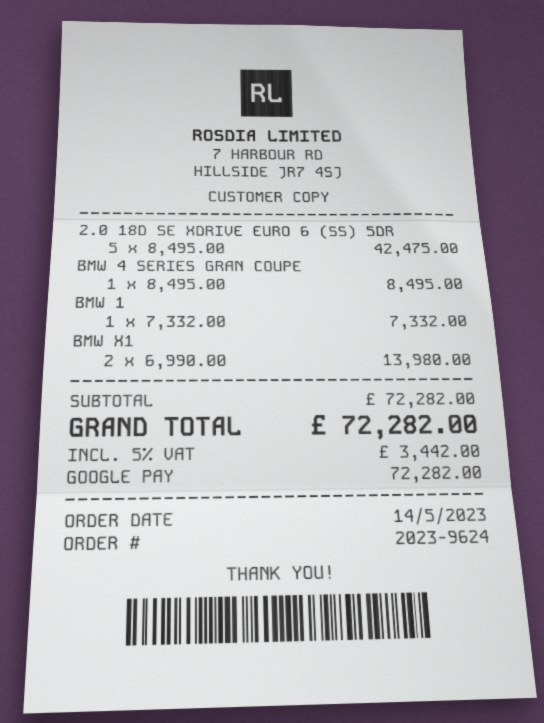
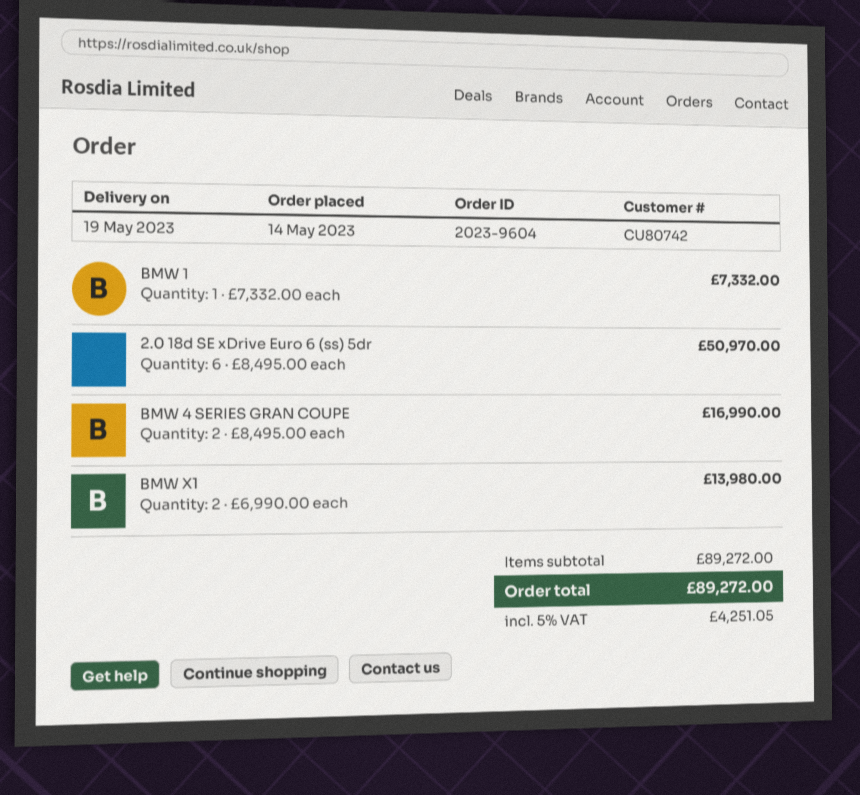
order number: 2023-9624 -> 2023-9604
2.0 18D SE XDRIVE EURO 6 (SS) 5DR: 5 x 8495.00 = 42475.00 -> 6 x 8495.00 = 50970.00
BMW 4 SERIES GRAN COUPE: 1 x 8495.00 = 8495.00 -> 2 x 8495.00 = 16990.00
subtotal: 72282.00 -> 89272.00
tax: 5% = 3442.00 -> 5% = 4251.05
total: 72282.00 -> 89272.00

